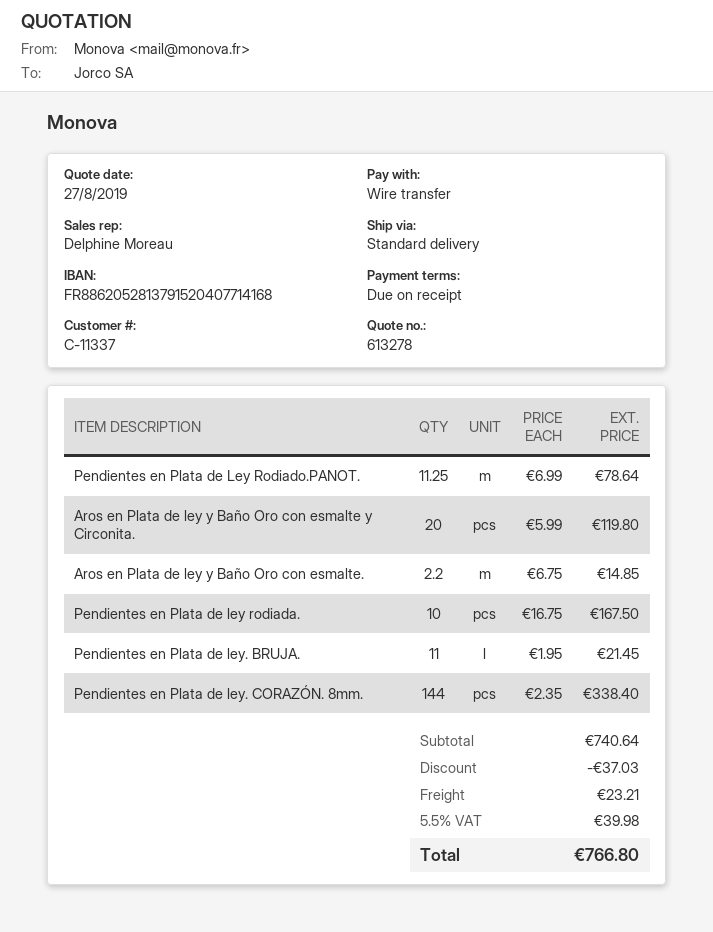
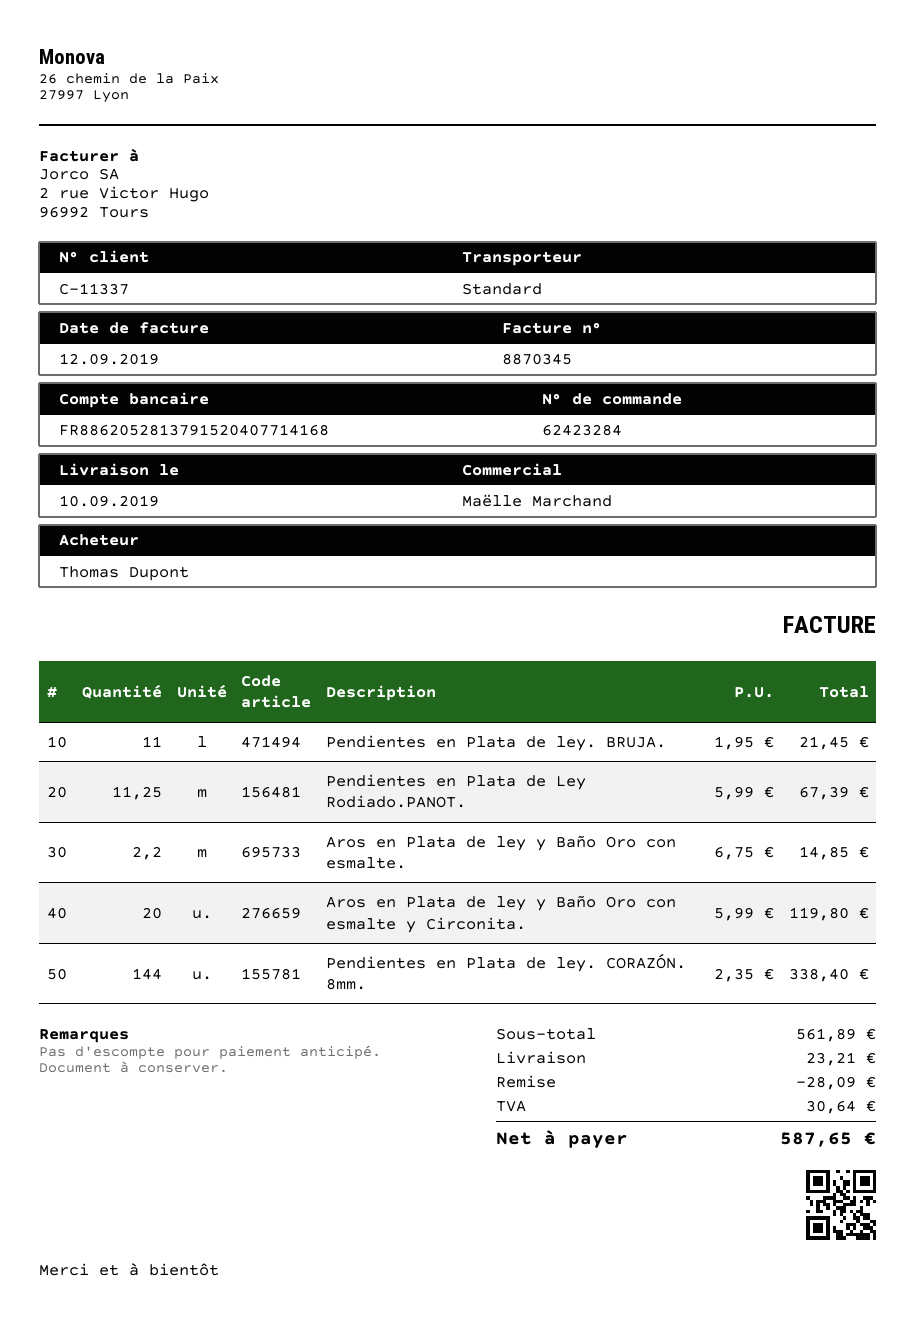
sales rep: Delphine Moreau -> Maëlle Marchand
Pendientes en Plata de Ley Rodiado.PANOT.: 11.25 x 6.99 = 78.64 -> 11.25 x 5.99 = 67.39
Pendientes en Plata de ley rodiada.: 10 x 16.75 = 167.50 -> none
subtotal: 740.64 -> 561.89
discount: 37.03 -> 28.09
tax: 39.98 -> 30.64
total: 766.80 -> 587.65

